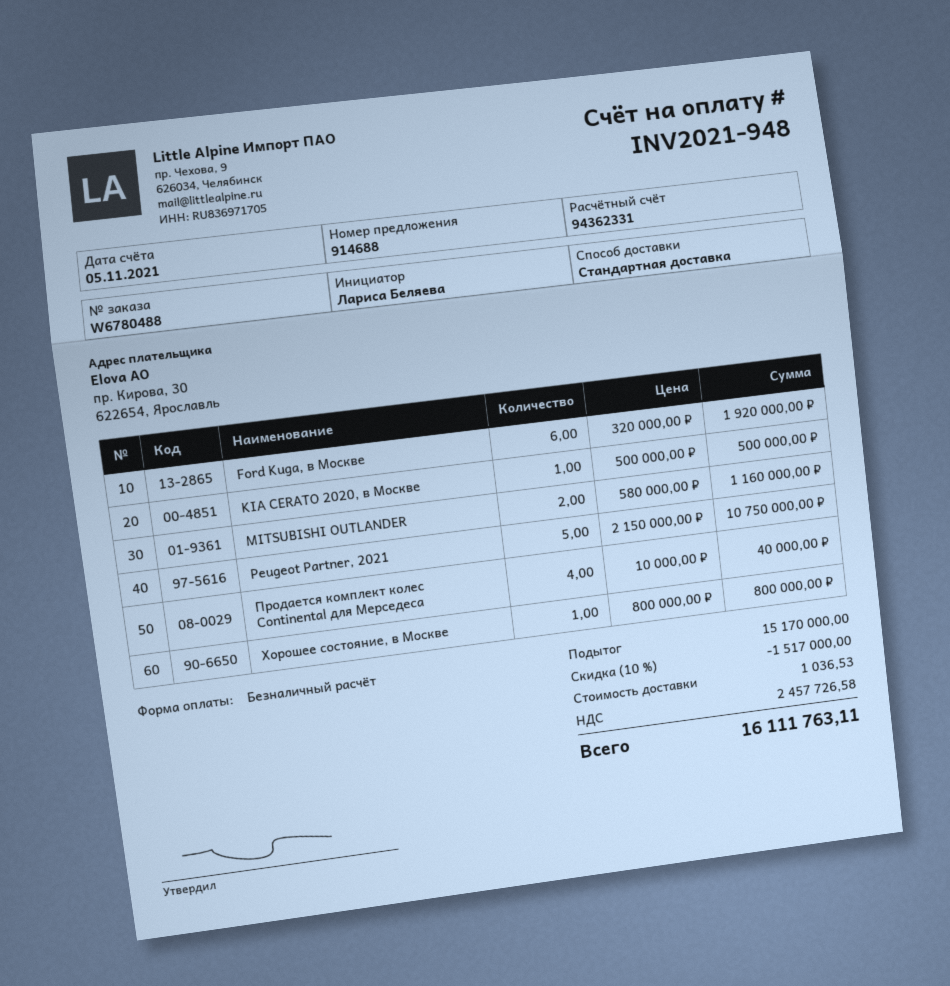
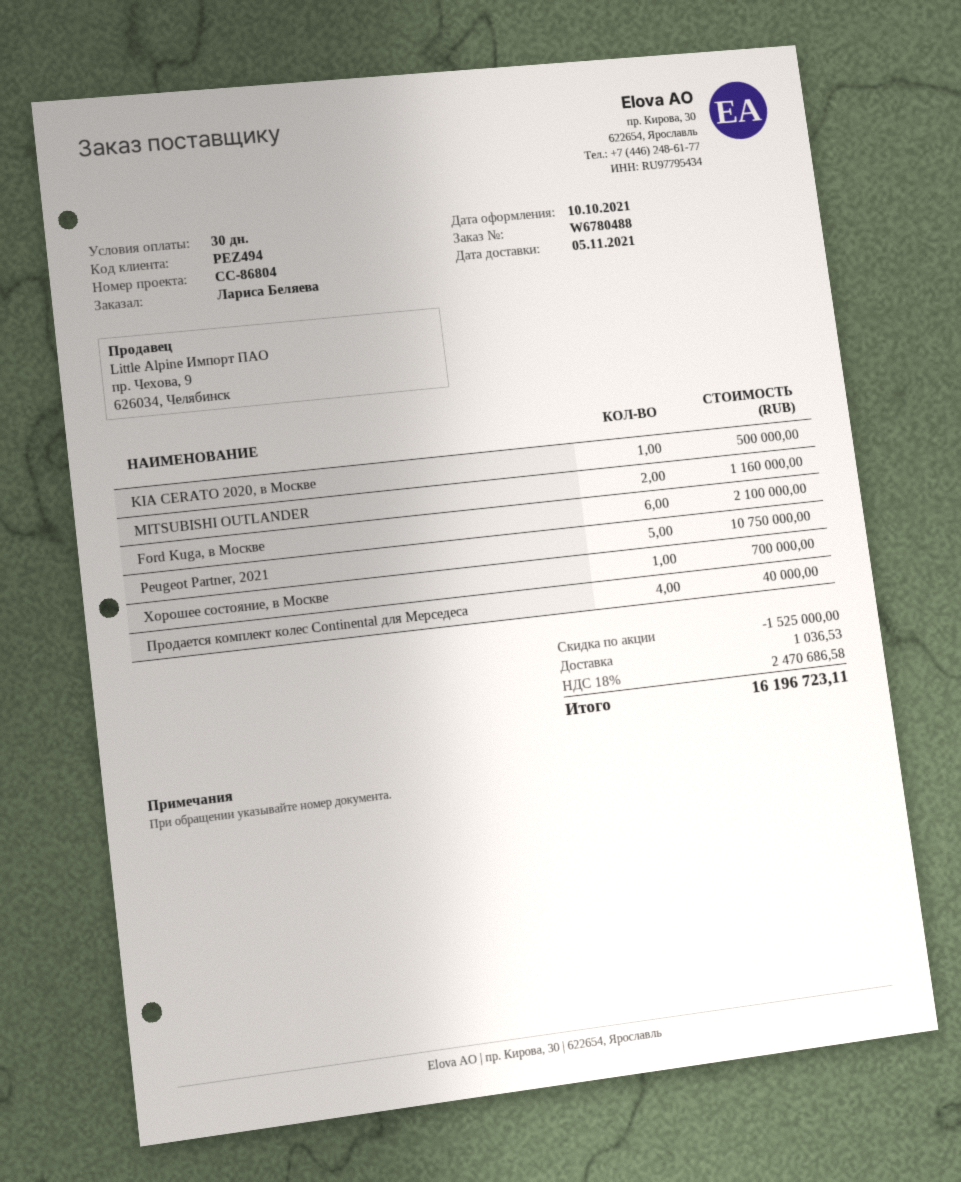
Ford Kuga, в Москве: 6 for 1920000.00 -> 6 for 2100000.00
Хорошее состояние, в Москве: 1 for 800000.00 -> 1 for 700000.00
discount: 1517000.00 -> 1525000.00
tax: 2457726.58 -> 2470686.58
total: 16111763.11 -> 16196723.11

